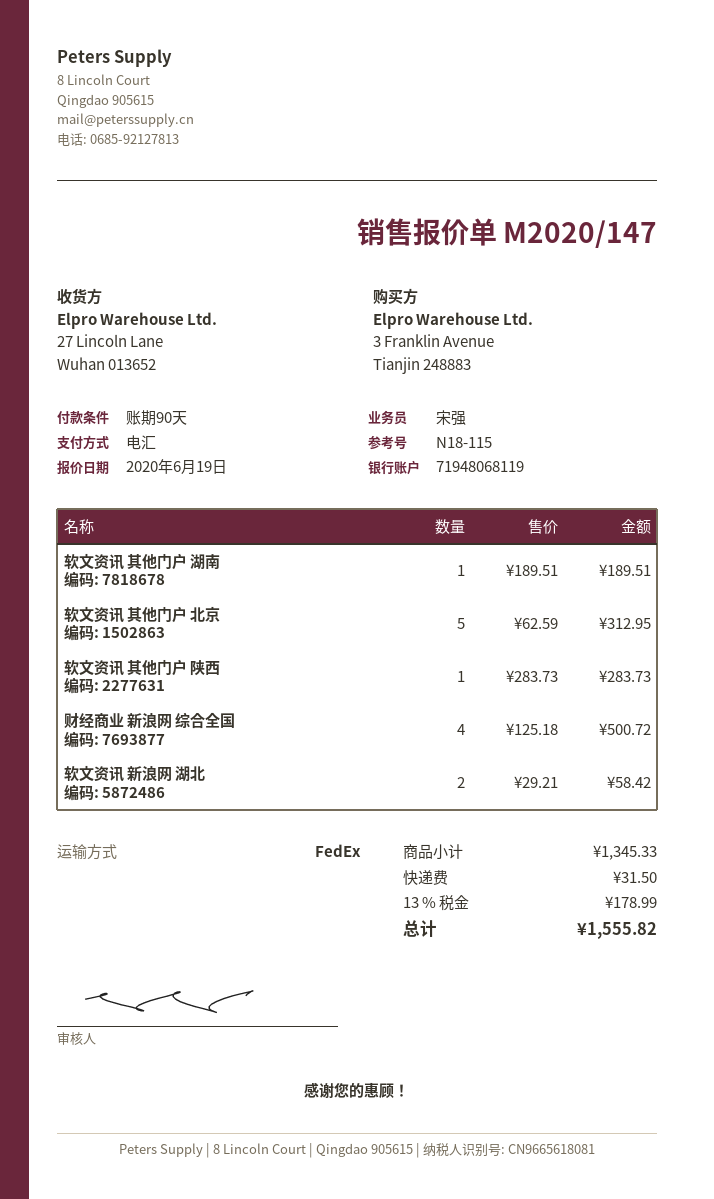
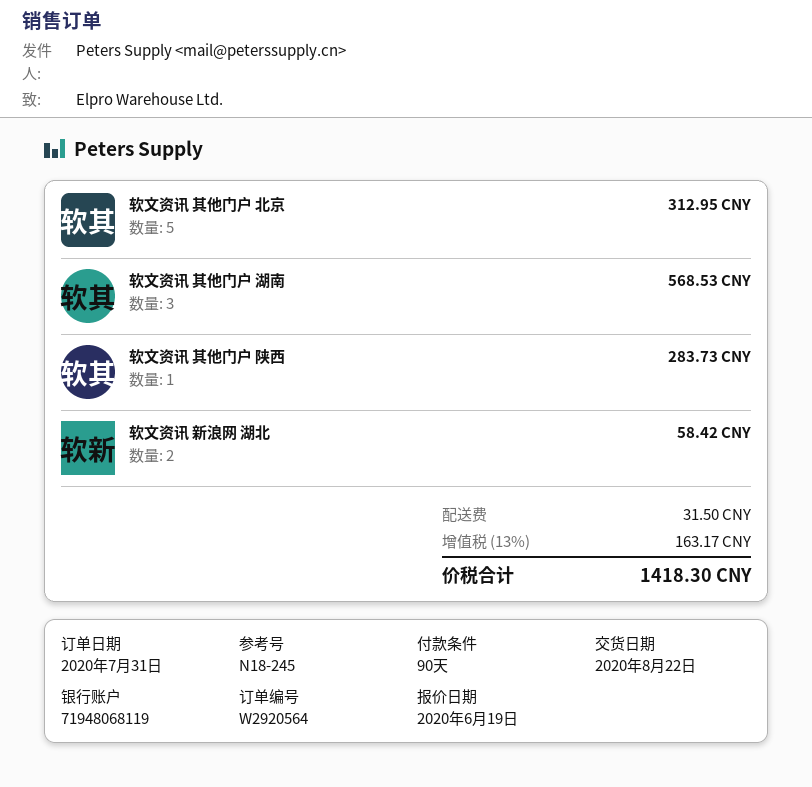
reference: N18-115 -> N18-245
软文资讯 其他门户 湖南: 1 for 189.51 -> 3 for 568.53
财经商业 新浪网 综合全国: 4 for 500.72 -> none
tax: 13% = 178.99 -> 13% = 163.17
total: 1555.82 -> 1418.30

